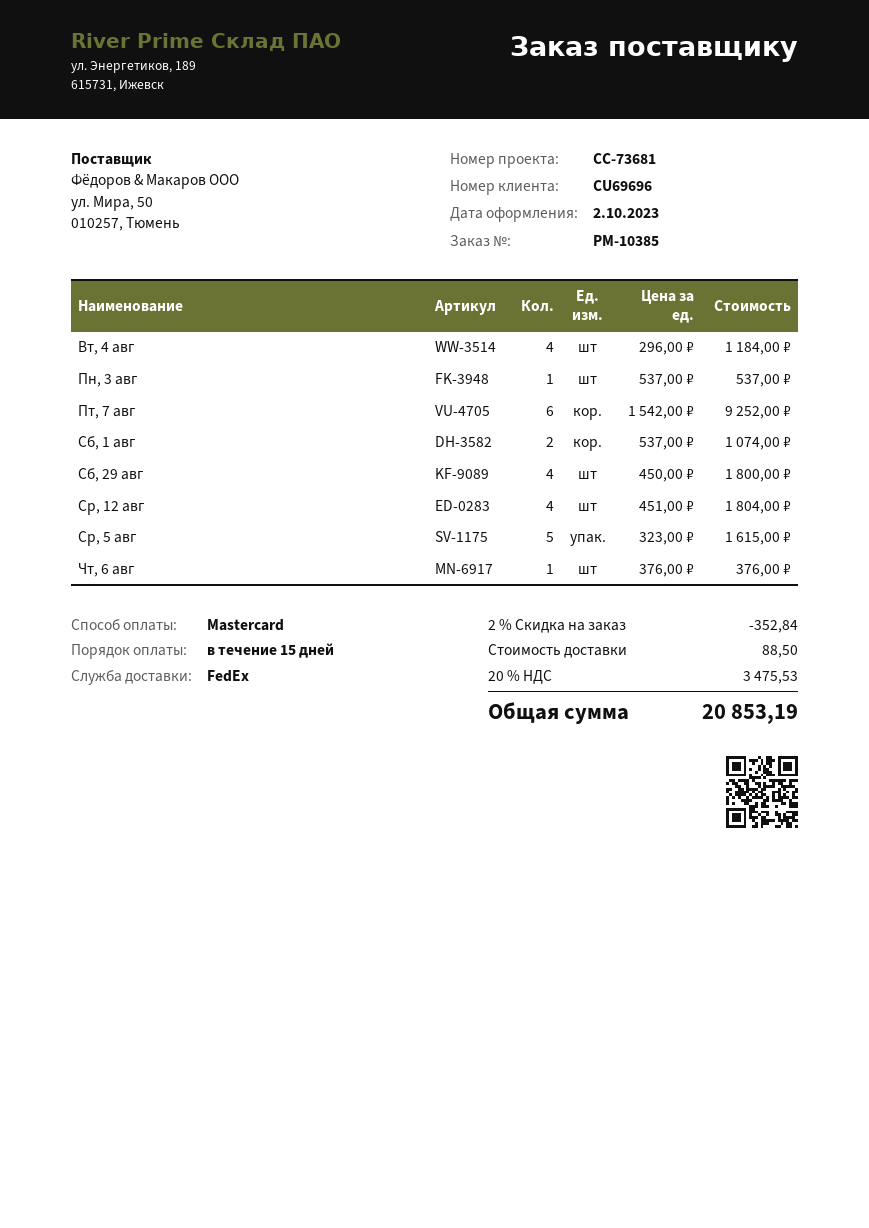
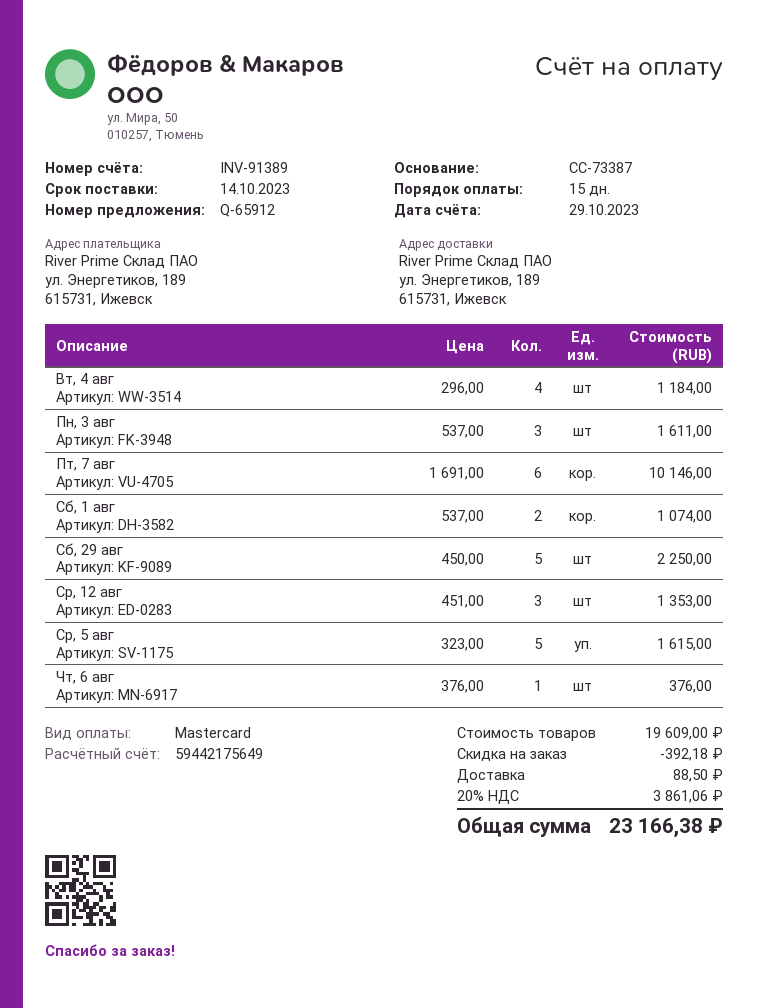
reference: CC-73681 -> CC-73387
Пн, 3 авг: 1 x 537.00 = 537.00 -> 3 x 537.00 = 1611.00
Пт, 7 авг: 6 x 1542.00 = 9252.00 -> 6 x 1691.00 = 10146.00
Сб, 29 авг: 4 x 450.00 = 1800.00 -> 5 x 450.00 = 2250.00
Ср, 12 авг: 4 x 451.00 = 1804.00 -> 3 x 451.00 = 1353.00
discount: 352.84 -> 392.18
tax: 20% = 3475.53 -> 20% = 3861.06
total: 20853.19 -> 23166.38

